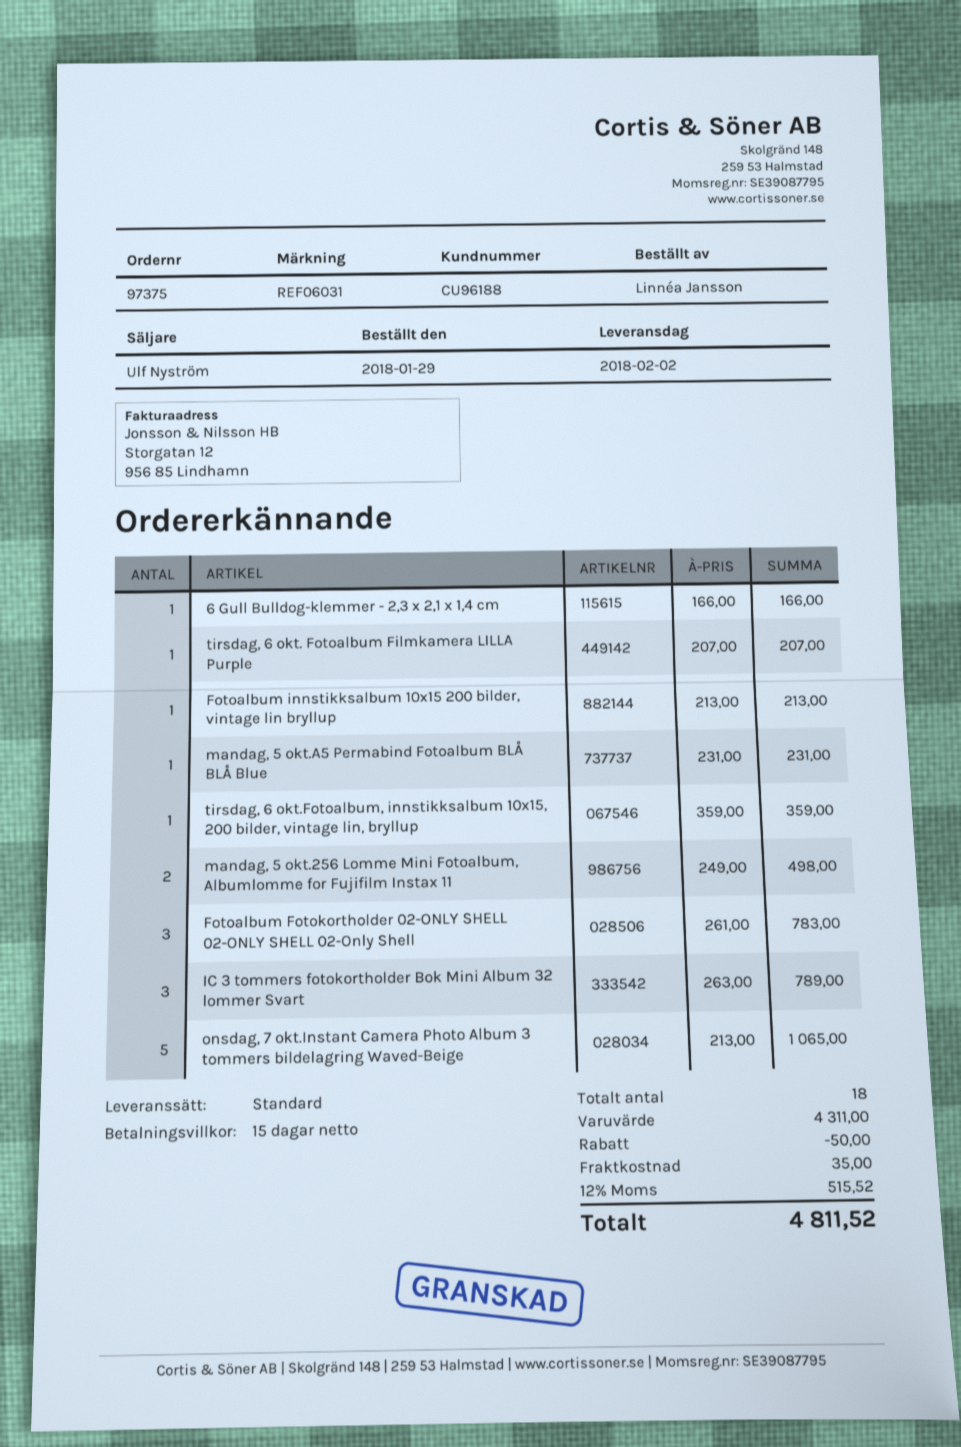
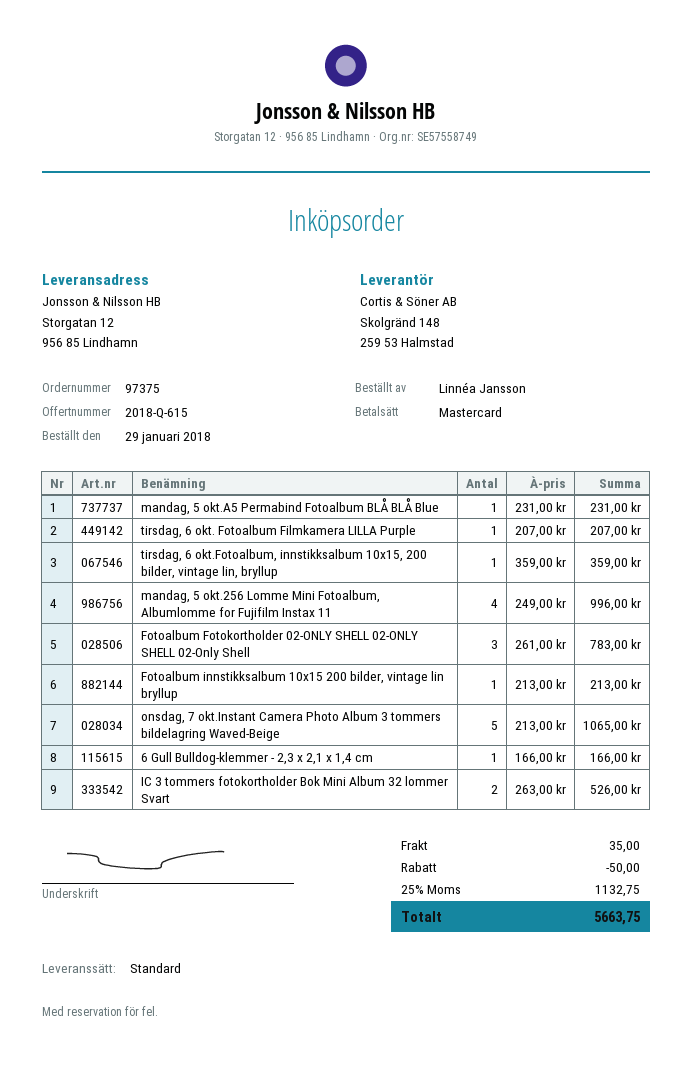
mandag, 5 okt.256 Lomme Mini Fotoalbum, Albumlomme for Fujifilm Instax 11: 2 x 249.00 = 498.00 -> 4 x 249.00 = 996.00
IC 3 tommers fotokortholder Bok Mini Album 32 lommer Svart: 3 x 263.00 = 789.00 -> 2 x 263.00 = 526.00
tax: 12% = 515.52 -> 25% = 1132.75
total: 4811.52 -> 5663.75

